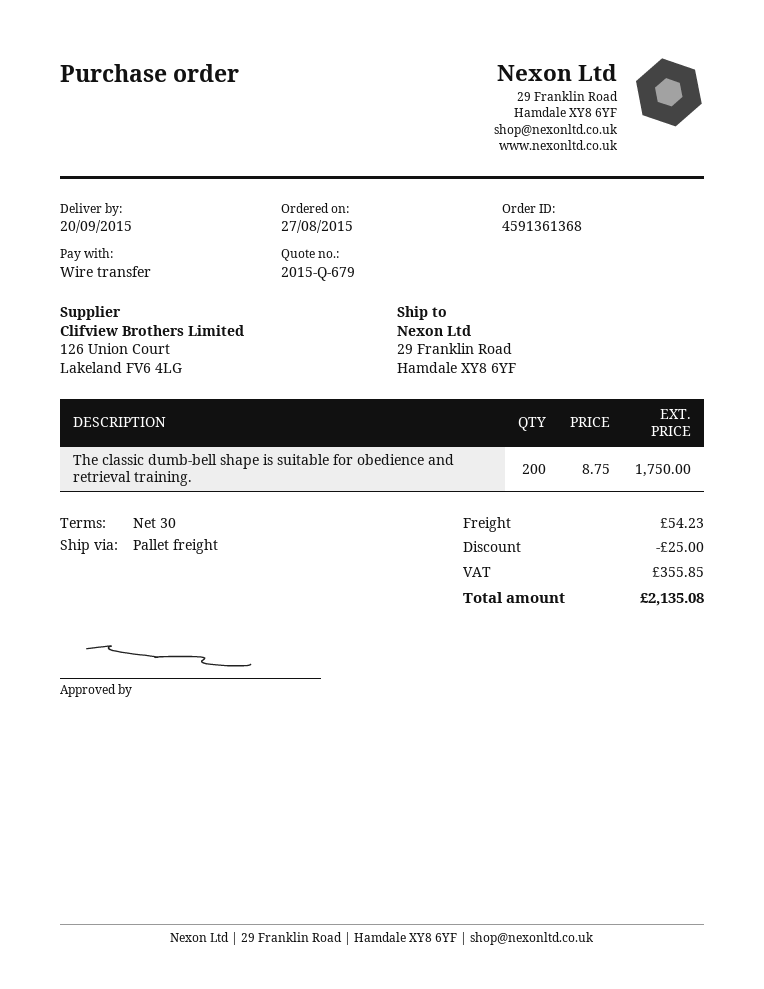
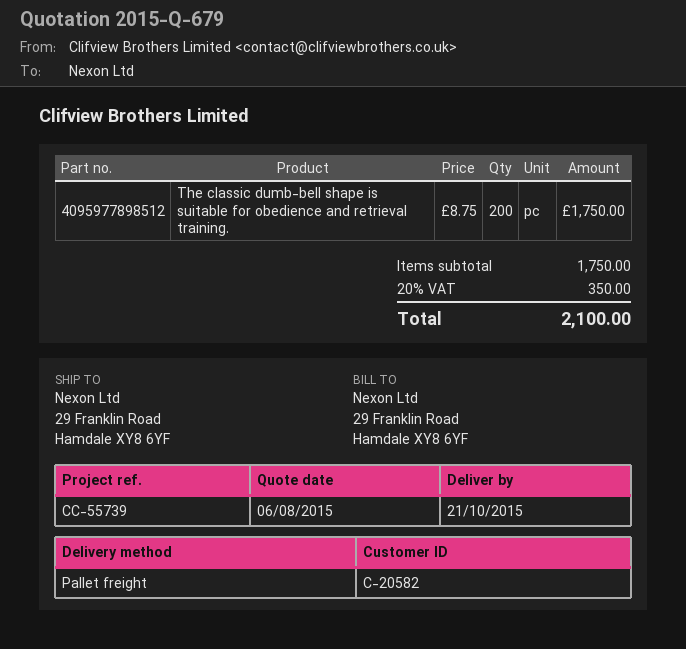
delivery date: 2015-09-20 -> 2015-10-21
discount: 25.00 -> none
shipping: 54.23 -> none
tax: 355.85 -> 350.00
total: 2135.08 -> 2100.00

